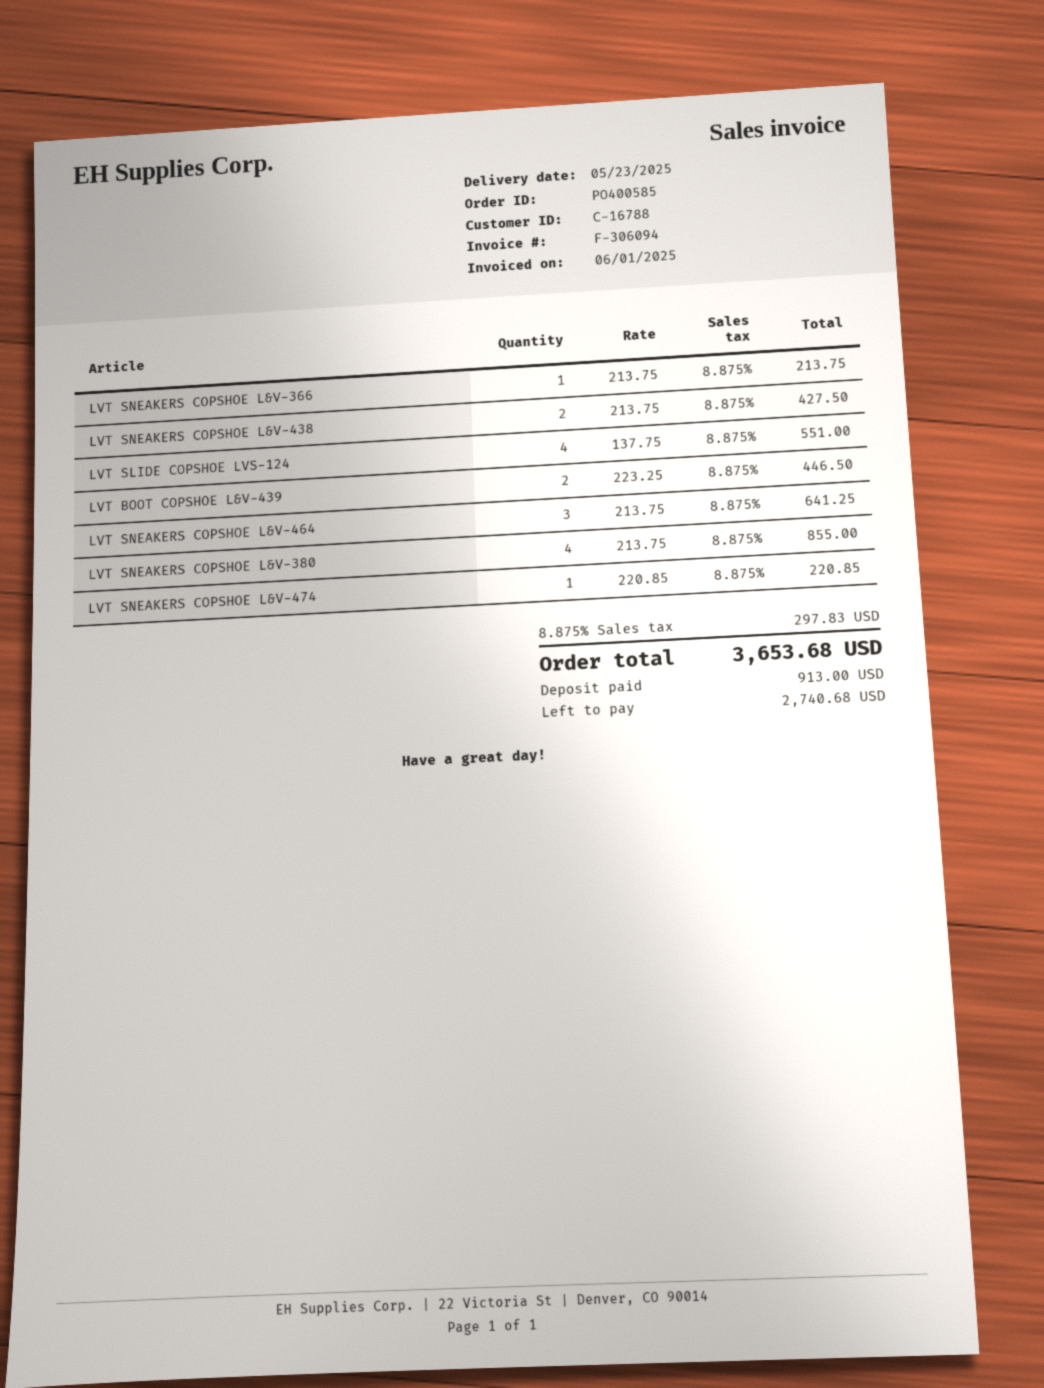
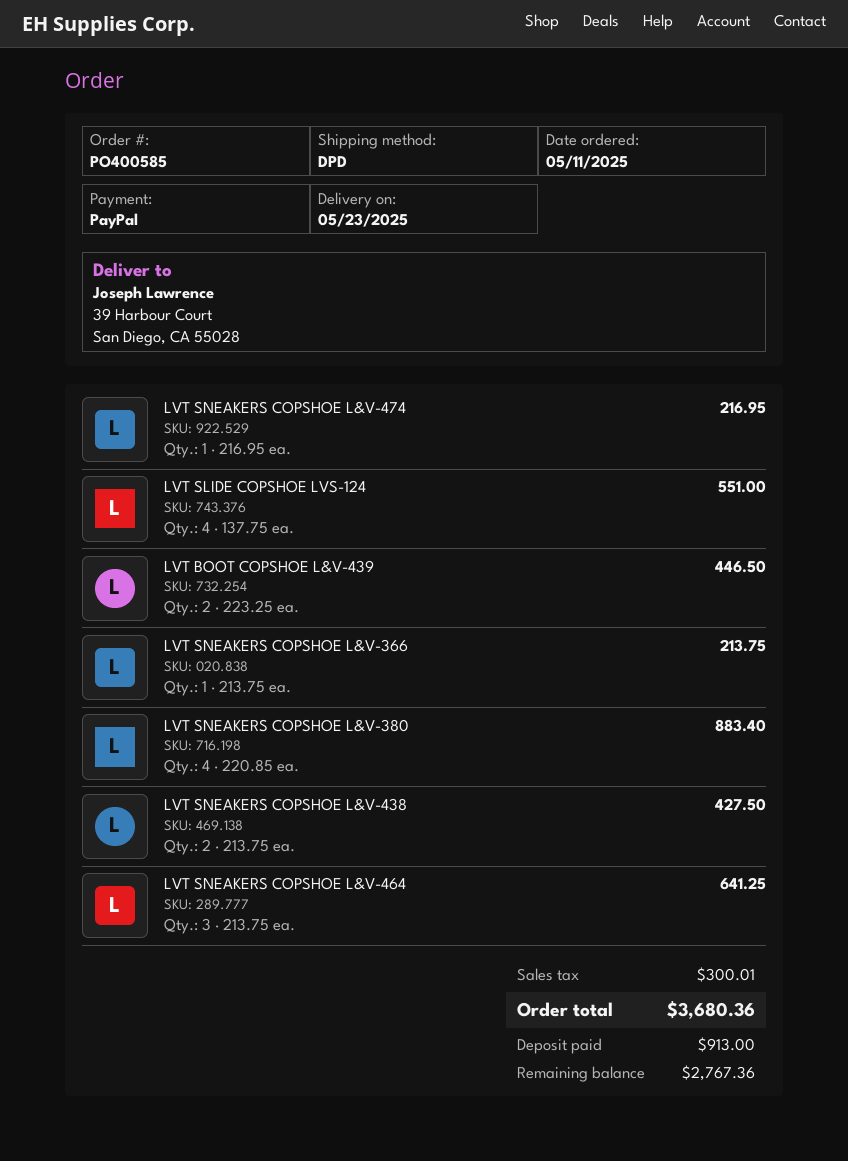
LVT SNEAKERS COPSHOE L&V-380: 4 x 213.75 = 855.00 -> 4 x 220.85 = 883.40
LVT SNEAKERS COPSHOE L&V-474: 1 x 220.85 = 220.85 -> 1 x 216.95 = 216.95
tax: 297.83 -> 300.01
total: 3653.68 -> 3680.36
balance: 2740.68 -> 2767.36

